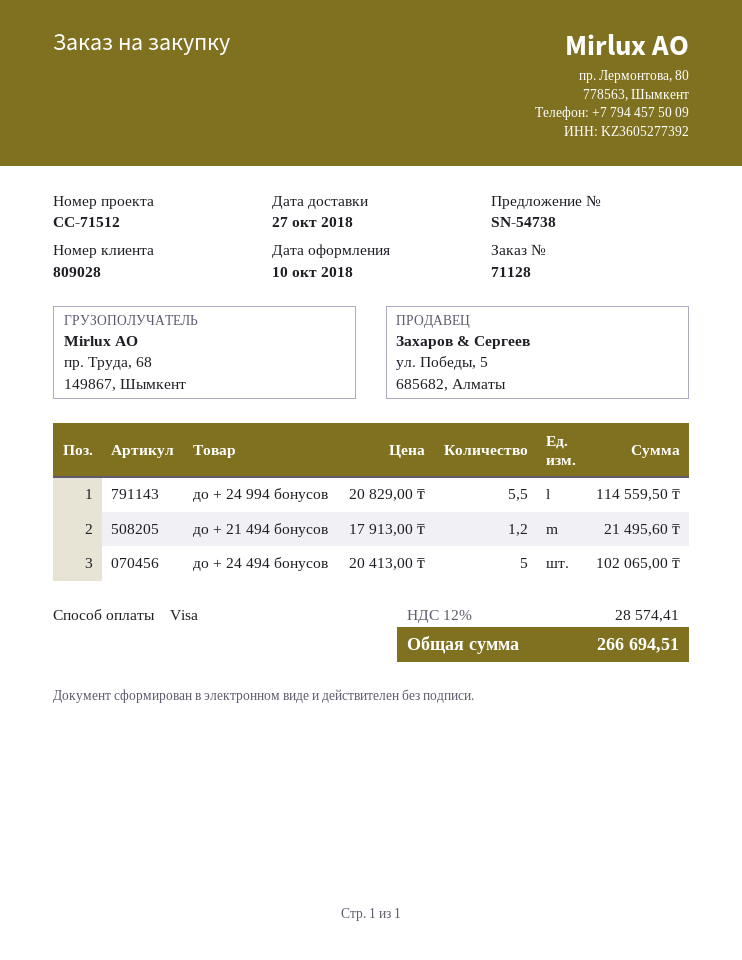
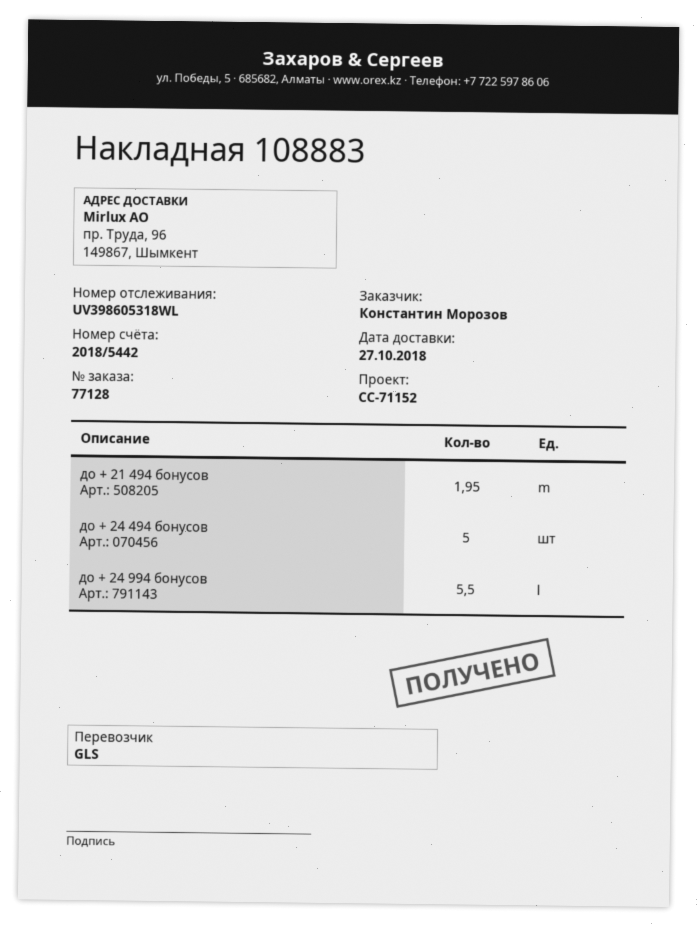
order number: 71128 -> 77128
reference: CC-71512 -> CC-71152
ship to: пр. Труда, 68, 149867, Шымкент -> пр. Труда, 96, 149867, Шымкент
до + 21 494 бонусов: 1.2 -> 1.95

